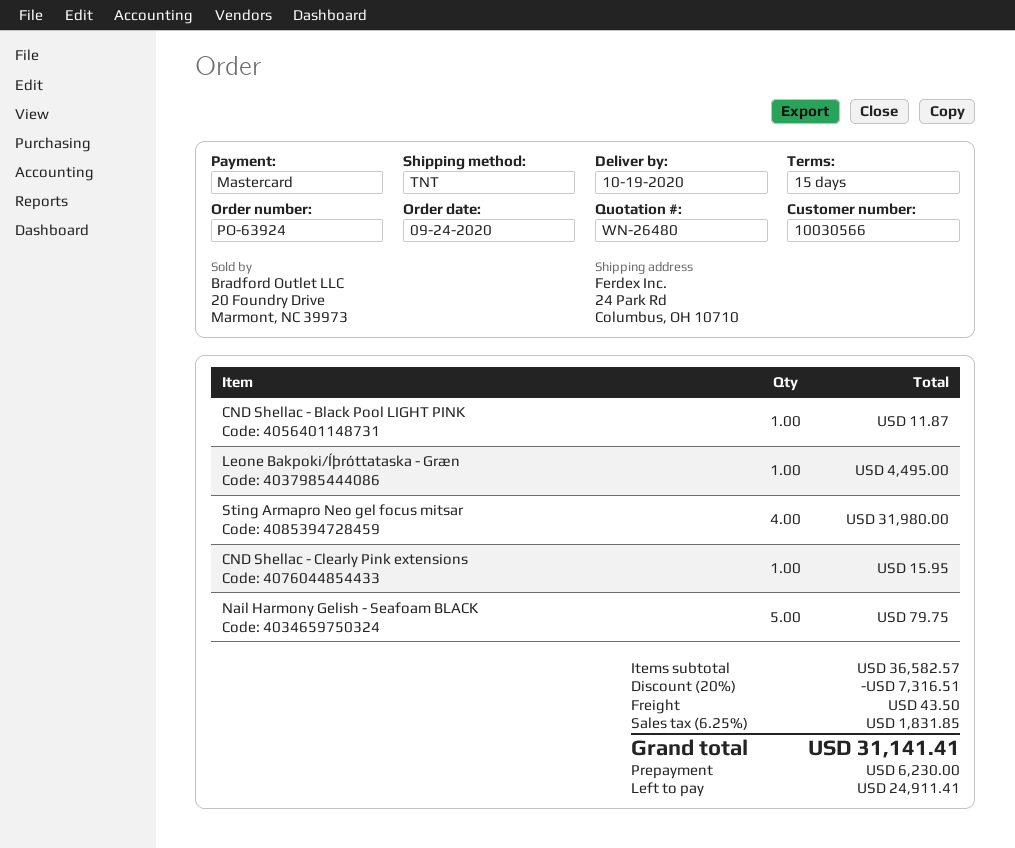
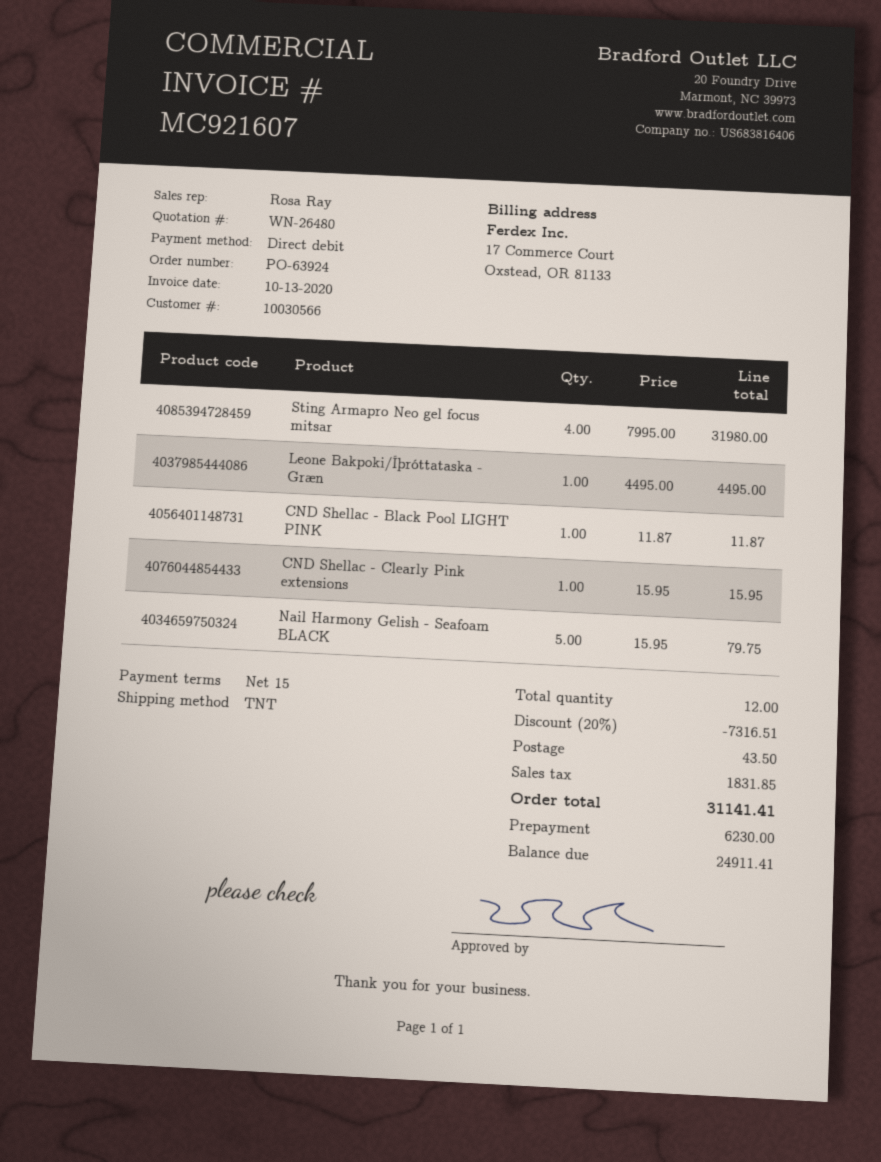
payment method: Mastercard -> direct debit

